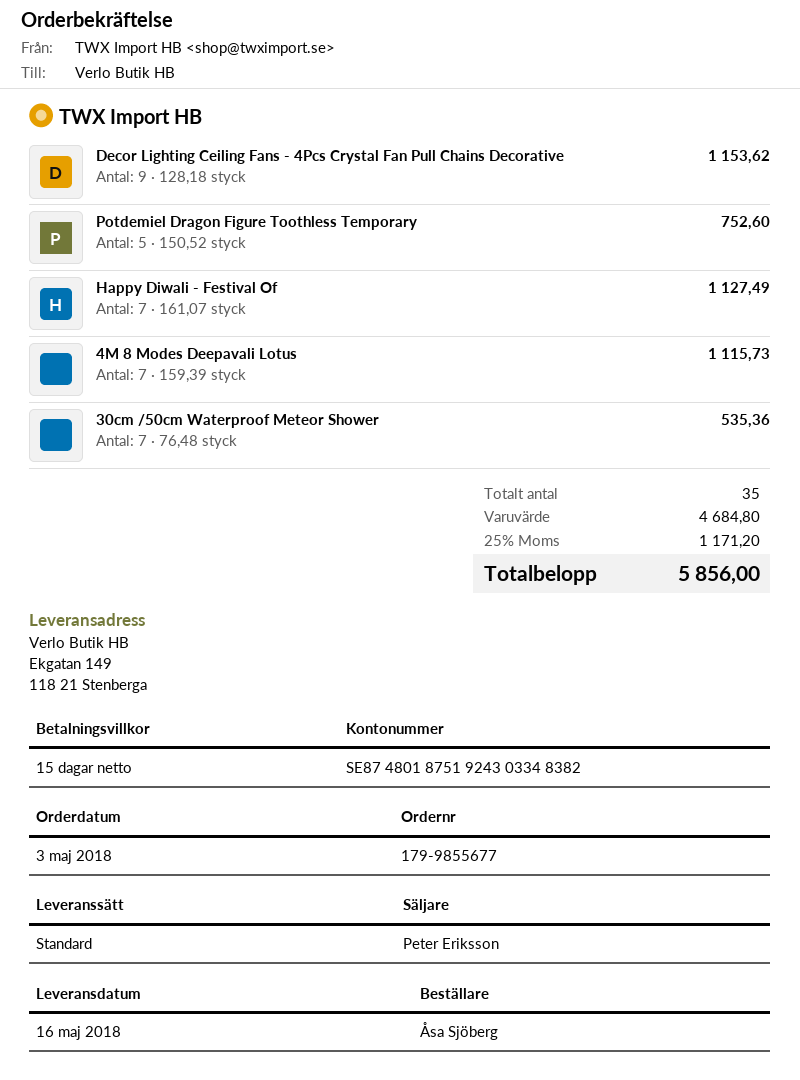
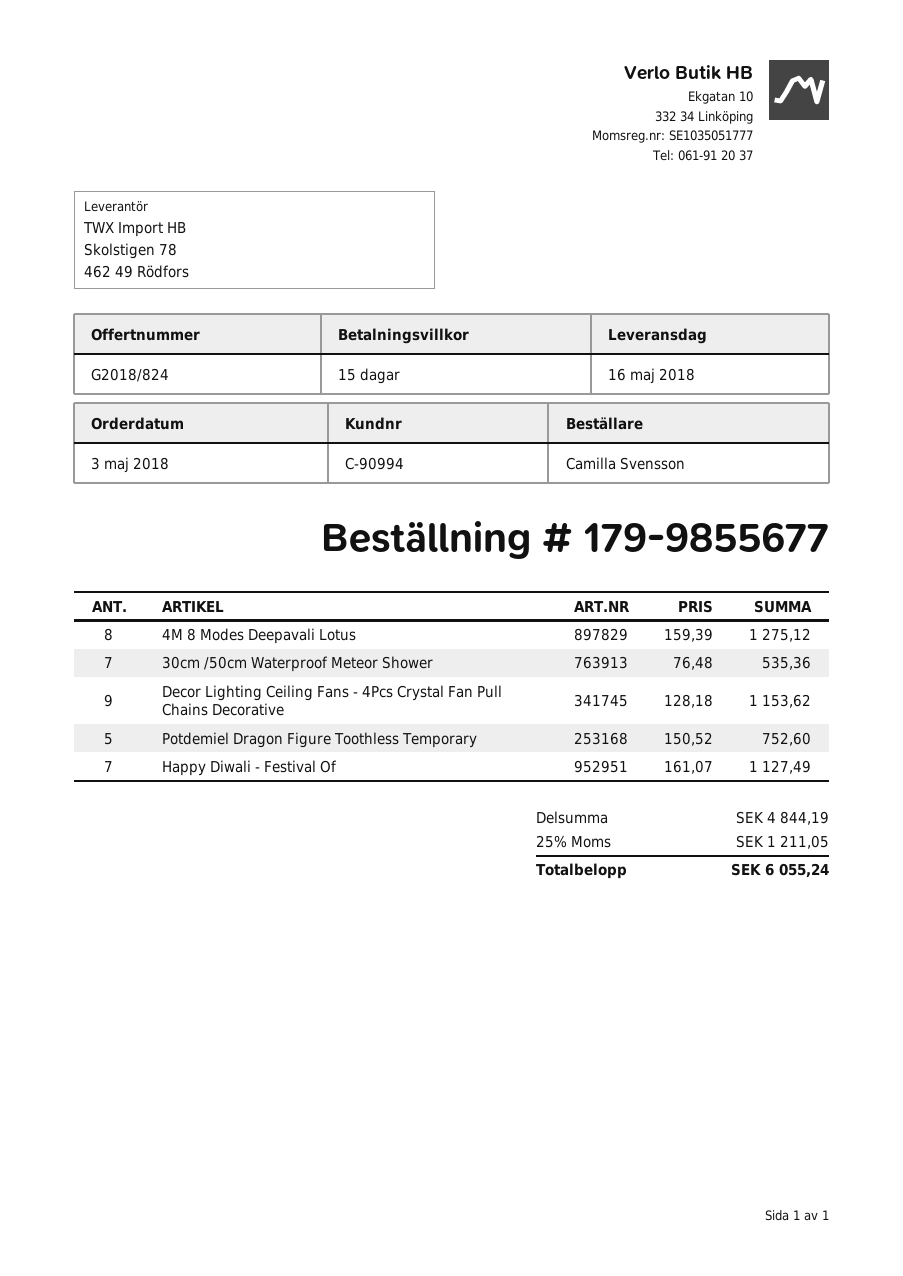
ordered by: Åsa Sjöberg -> Camilla Svensson
4M 8 Modes Deepavali Lotus: 7 x 159.39 = 1115.73 -> 8 x 159.39 = 1275.12
subtotal: 4684.80 -> 4844.19
tax: 25% = 1171.20 -> 25% = 1211.05
total: 5856.00 -> 6055.24

